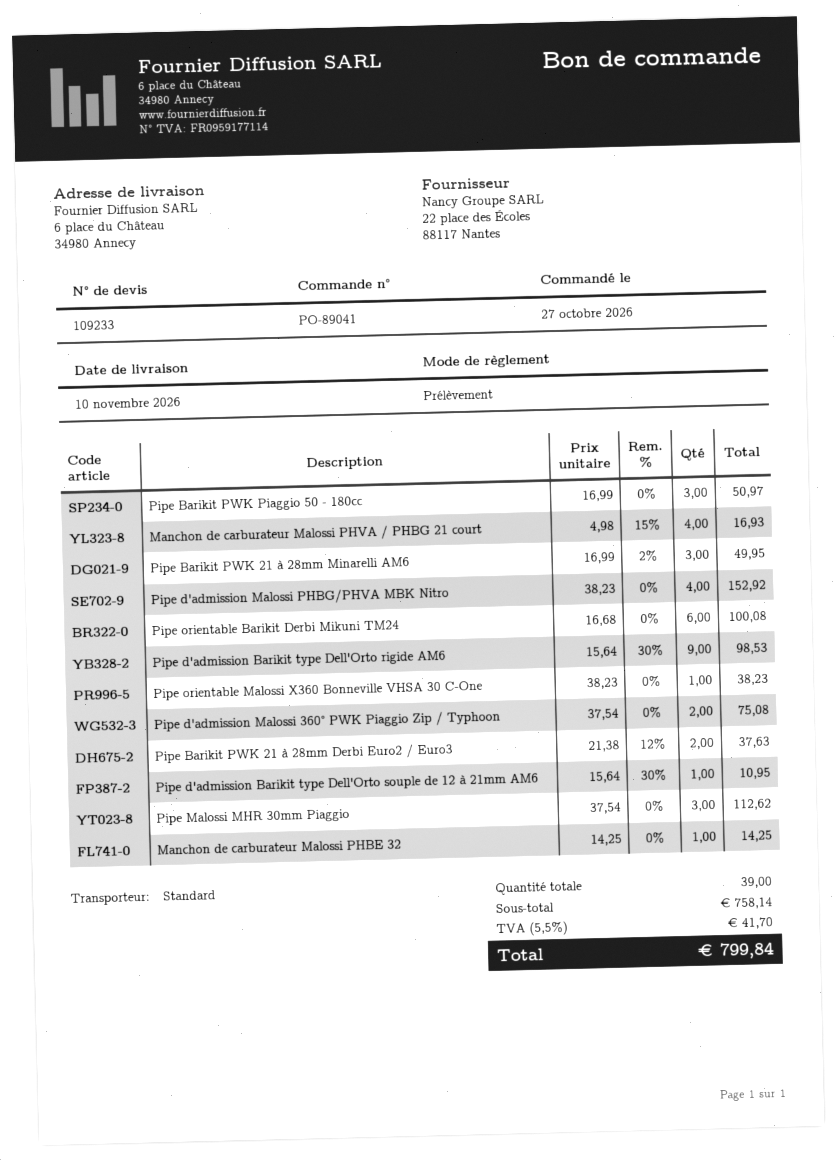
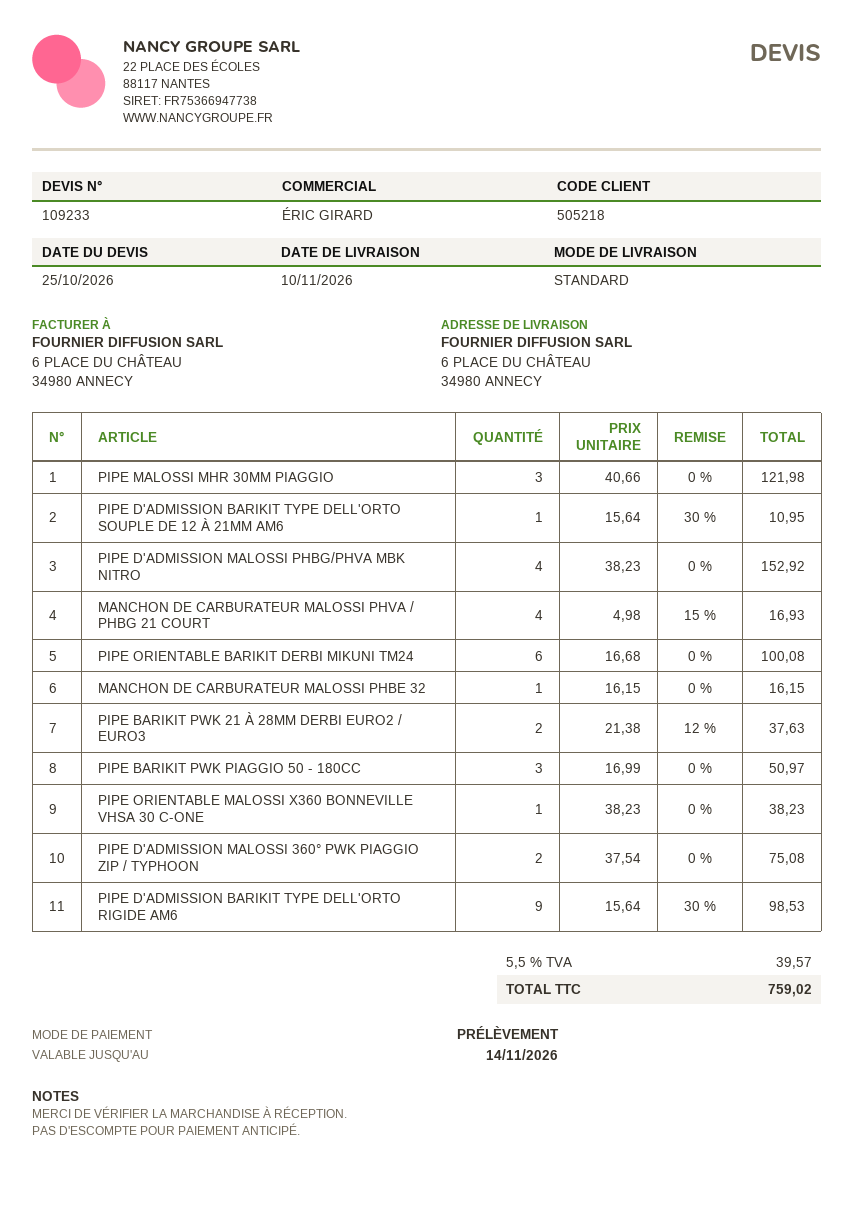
Pipe Barikit PWK 21 à 28mm Minarelli AM6: 3 x 16.99 - 2% = 49.95 -> none
Pipe Malossi MHR 30mm Piaggio: 3 x 37.54 = 112.62 -> 3 x 40.66 = 121.98
Manchon de carburateur Malossi PHBE 32: 1 x 14.25 = 14.25 -> 1 x 16.15 = 16.15
tax: 5.5% = 41.70 -> 5.5% = 39.57
total: 799.84 -> 759.02

